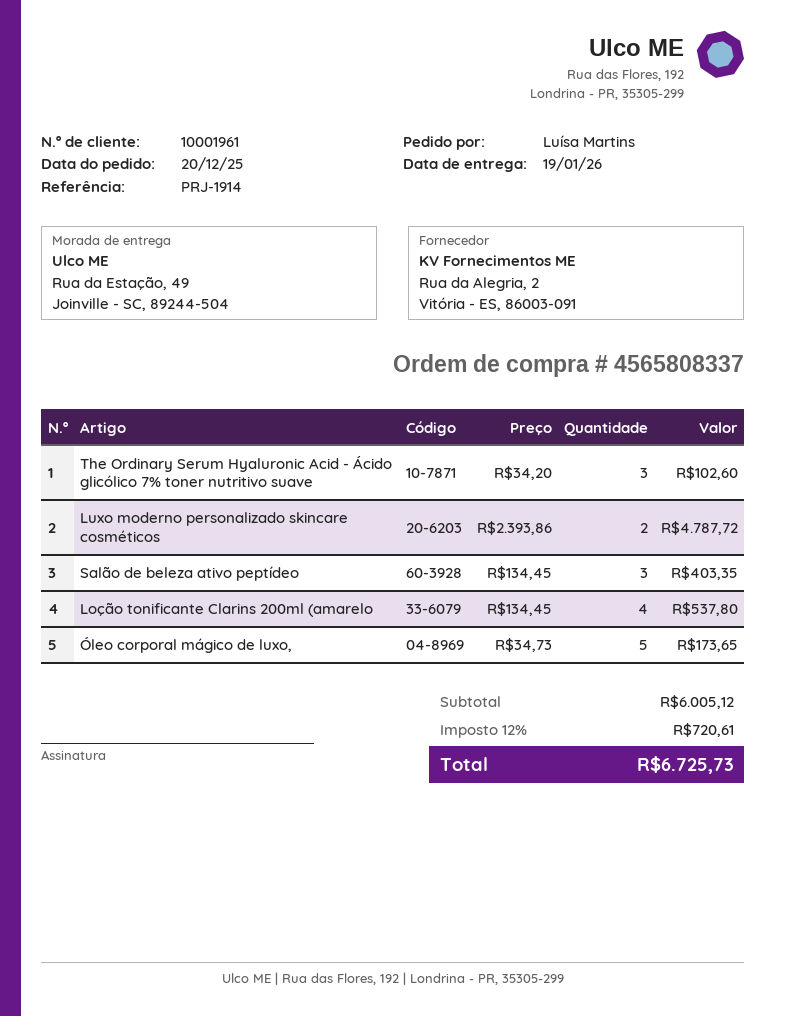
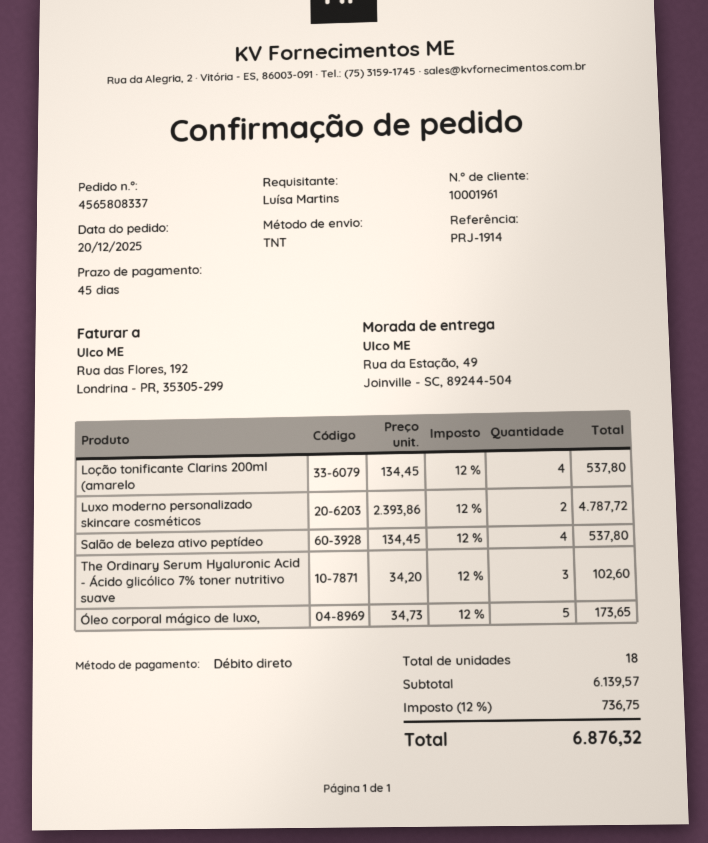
Salão de beleza ativo peptídeo: 3 x 134.45 = 403.35 -> 4 x 134.45 = 537.80
subtotal: 6005.12 -> 6139.57
tax: 12% = 720.61 -> 12% = 736.75
total: 6725.73 -> 6876.32

